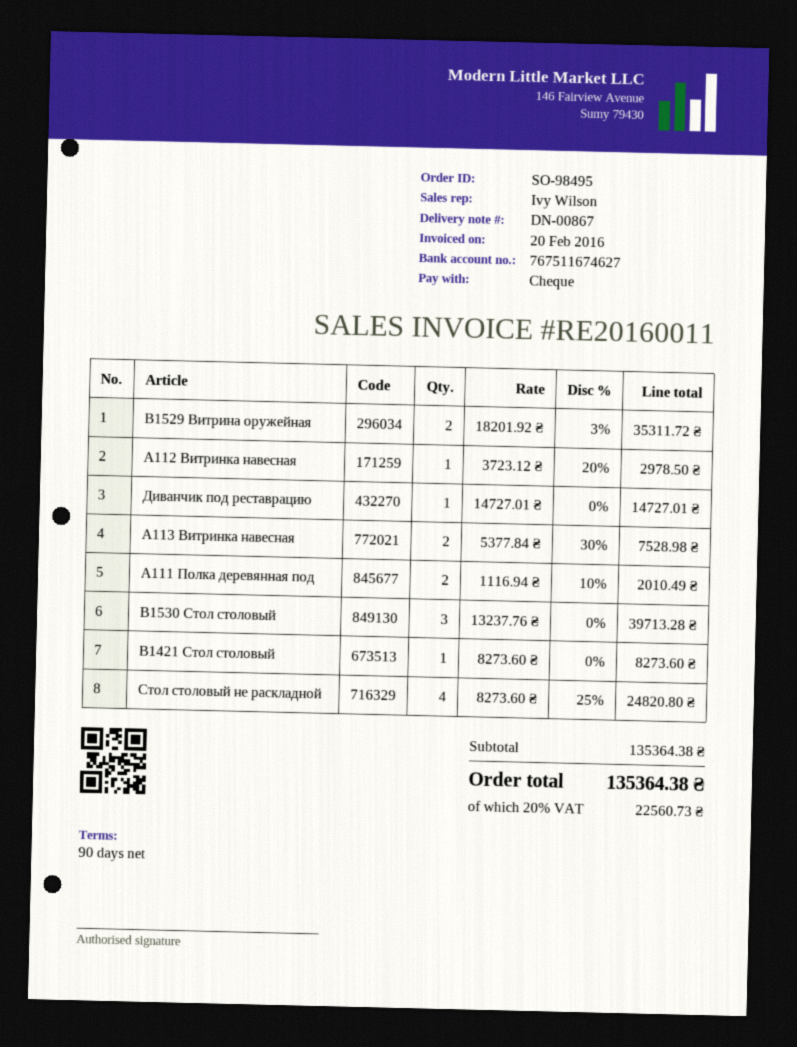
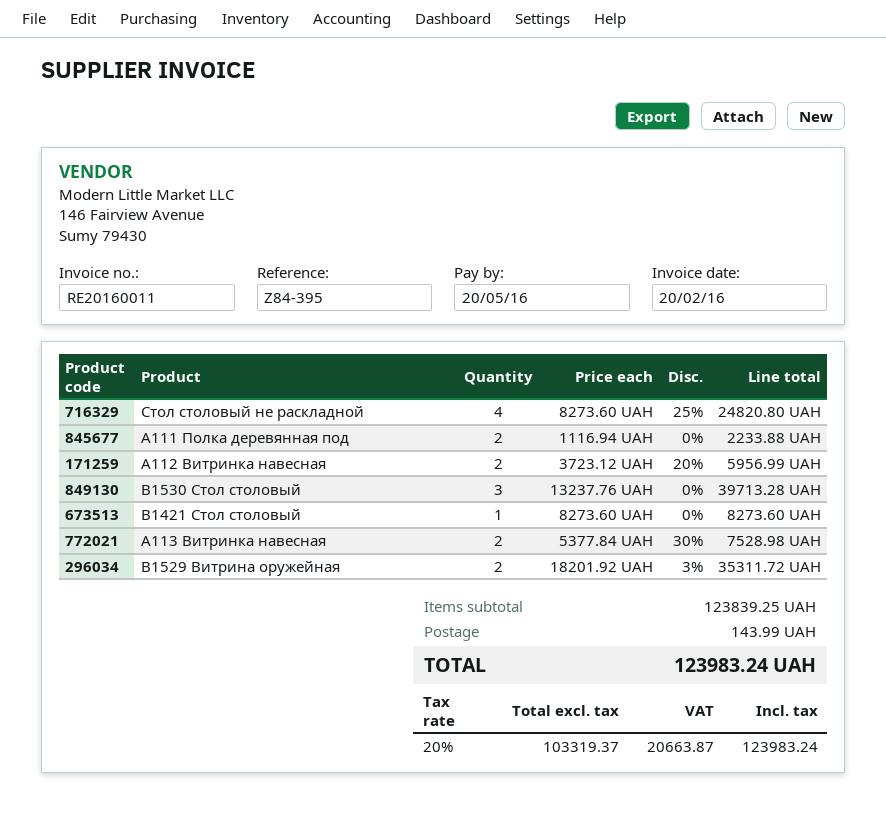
А112 Витринка навесная: 1 x 3723.12 - 20% = 2978.50 -> 2 x 3723.12 - 20% = 5956.99
Диванчик под реставрацию: 1 x 14727.01 = 14727.01 -> none
А111 Полка деревянная под: 2 x 1116.94 - 10% = 2010.49 -> 2 x 1116.94 = 2233.88
subtotal: 135364.38 -> 123839.25
shipping: none -> 143.99
tax: 20% = 22560.73 -> 20% = 20663.87
total: 135364.38 -> 123983.24

